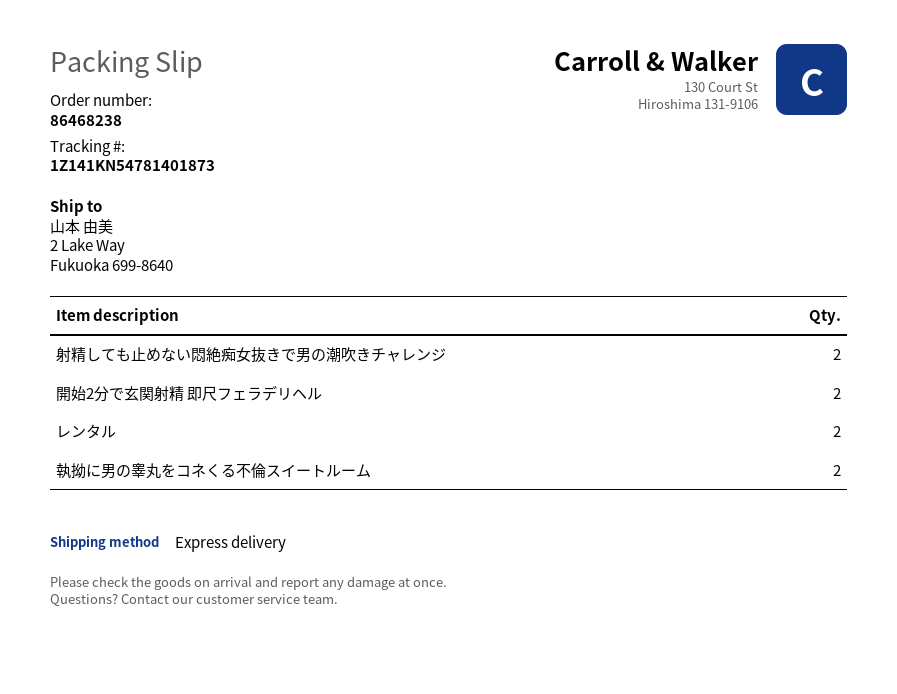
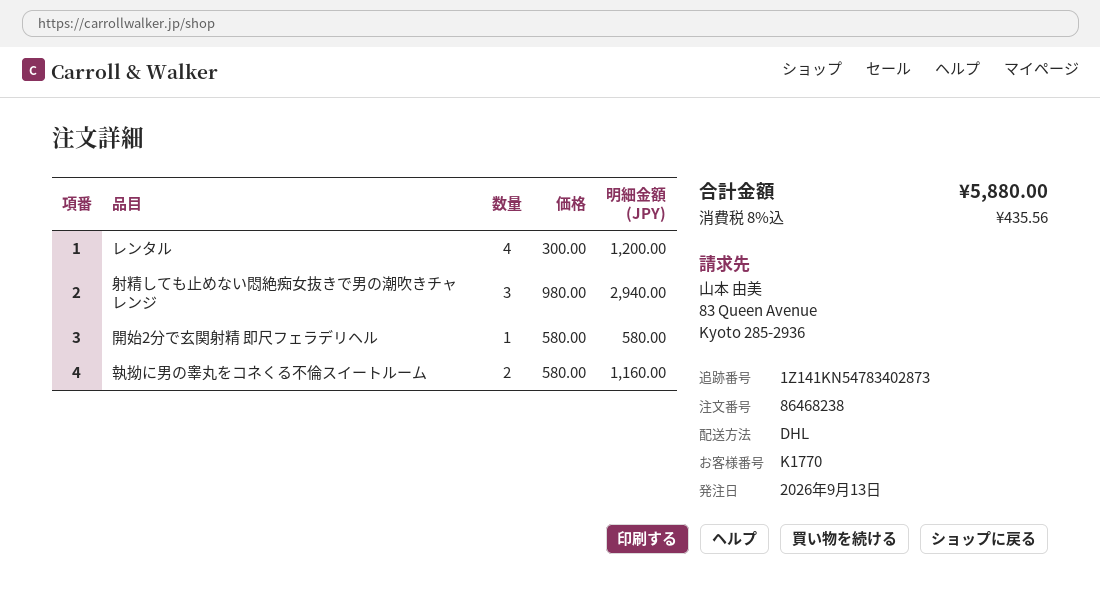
shipping method: express -> DHL
tracking number: 1Z141KN54781401873 -> 1Z141KN54783402873
射精しても止めない悶絶痴女抜きで男の潮吹きチャレンジ: 2 -> 3
開始2分で玄関射精 即尺フェラデリヘル: 2 -> 1
レンタル: 2 -> 4

